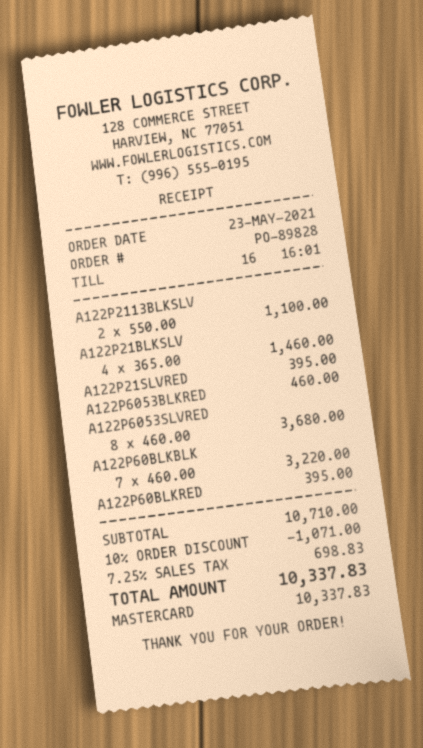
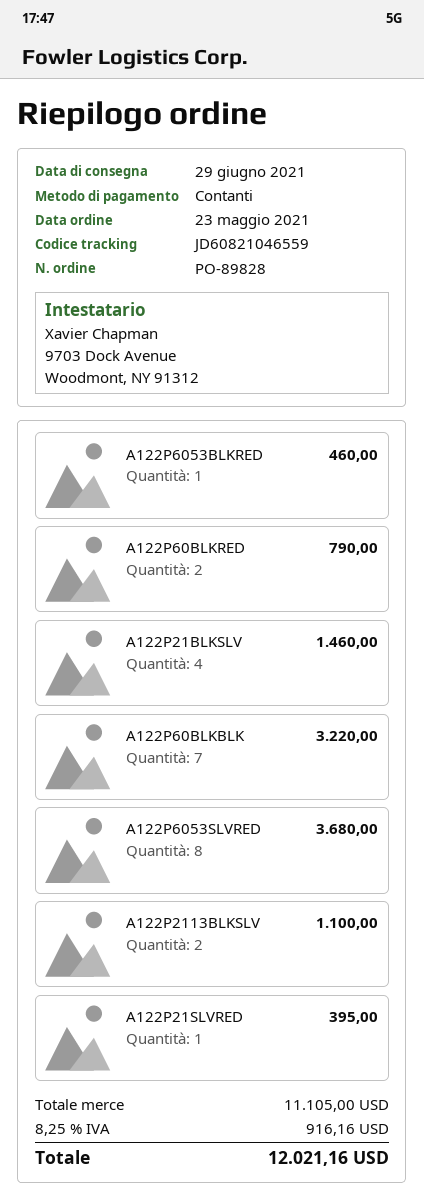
payment method: Mastercard -> cash
A122P60BLKRED: 1 for 395.00 -> 2 for 790.00
subtotal: 10710.00 -> 11105.00
discount: 10% = 1071.00 -> none
tax: 7.25% = 698.83 -> 8.25% = 916.16
total: 10337.83 -> 12021.16

